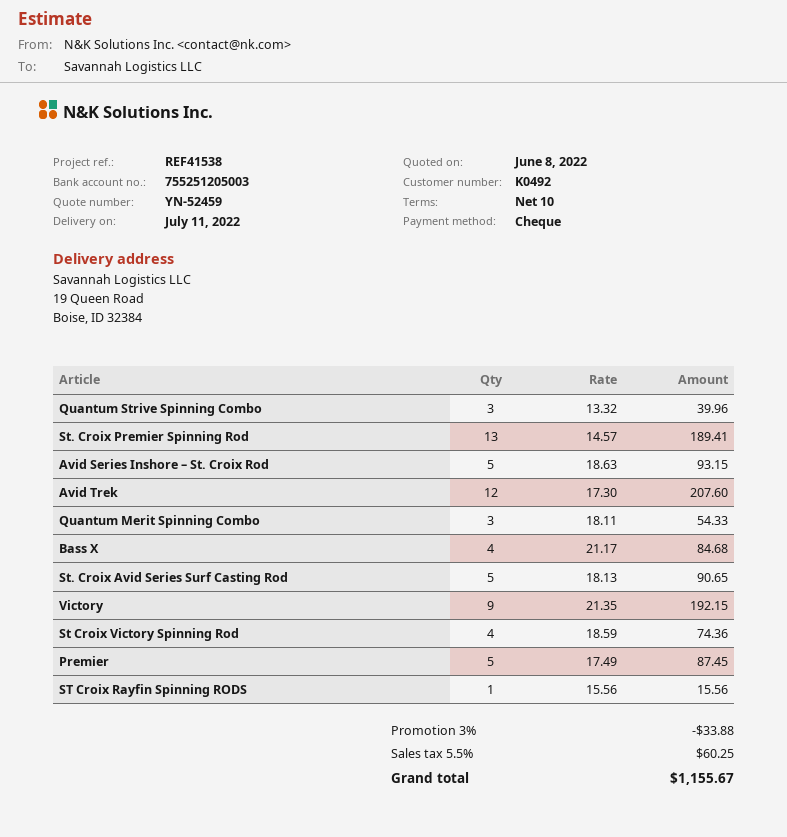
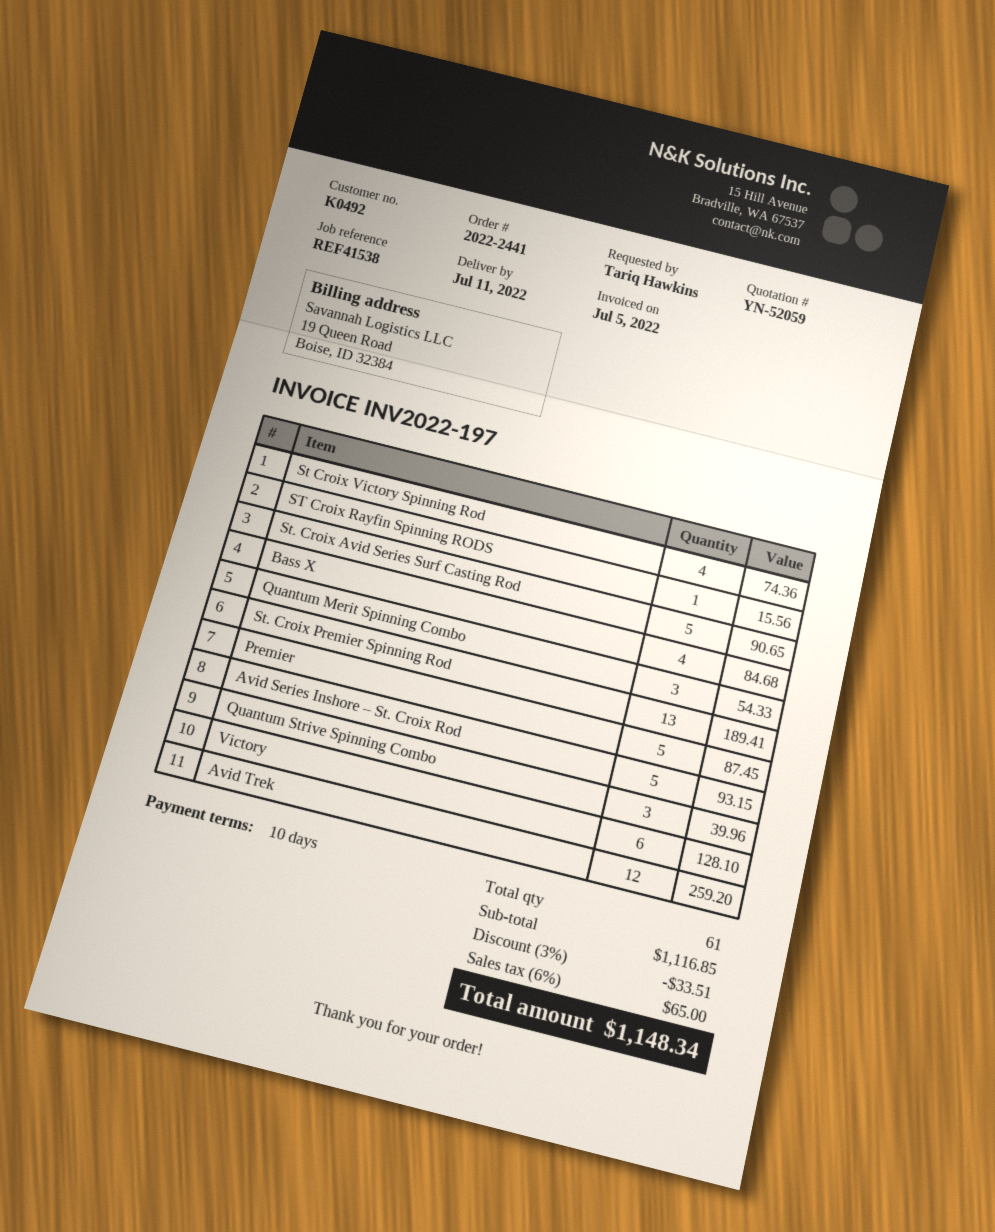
quote number: YN-52459 -> YN-52059
Avid Trek: 12 for 207.60 -> 12 for 259.20
Victory: 9 for 192.15 -> 6 for 128.10
discount: 3% = 33.88 -> 3% = 33.51
tax: 5.5% = 60.25 -> 6% = 65.00
total: 1155.67 -> 1148.34

